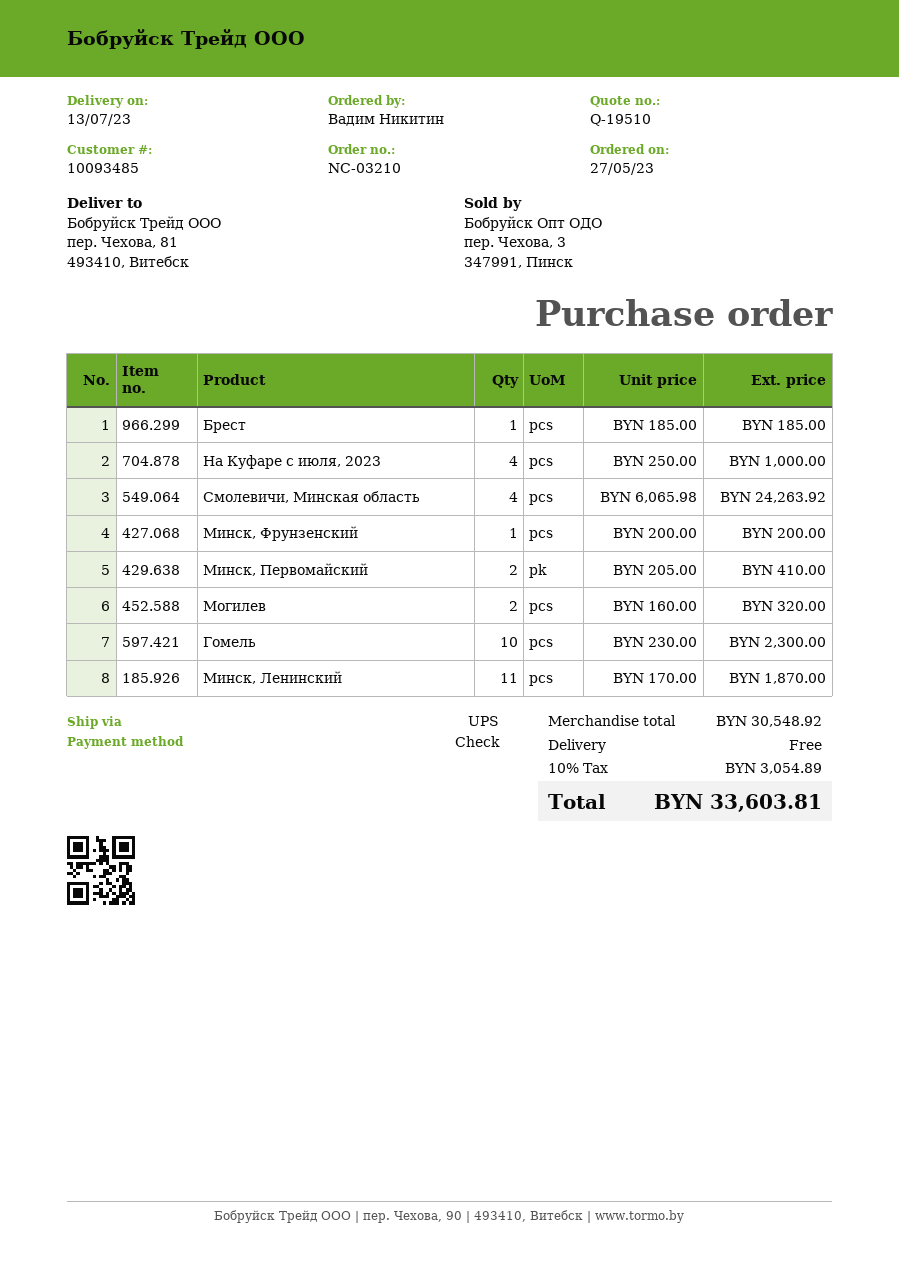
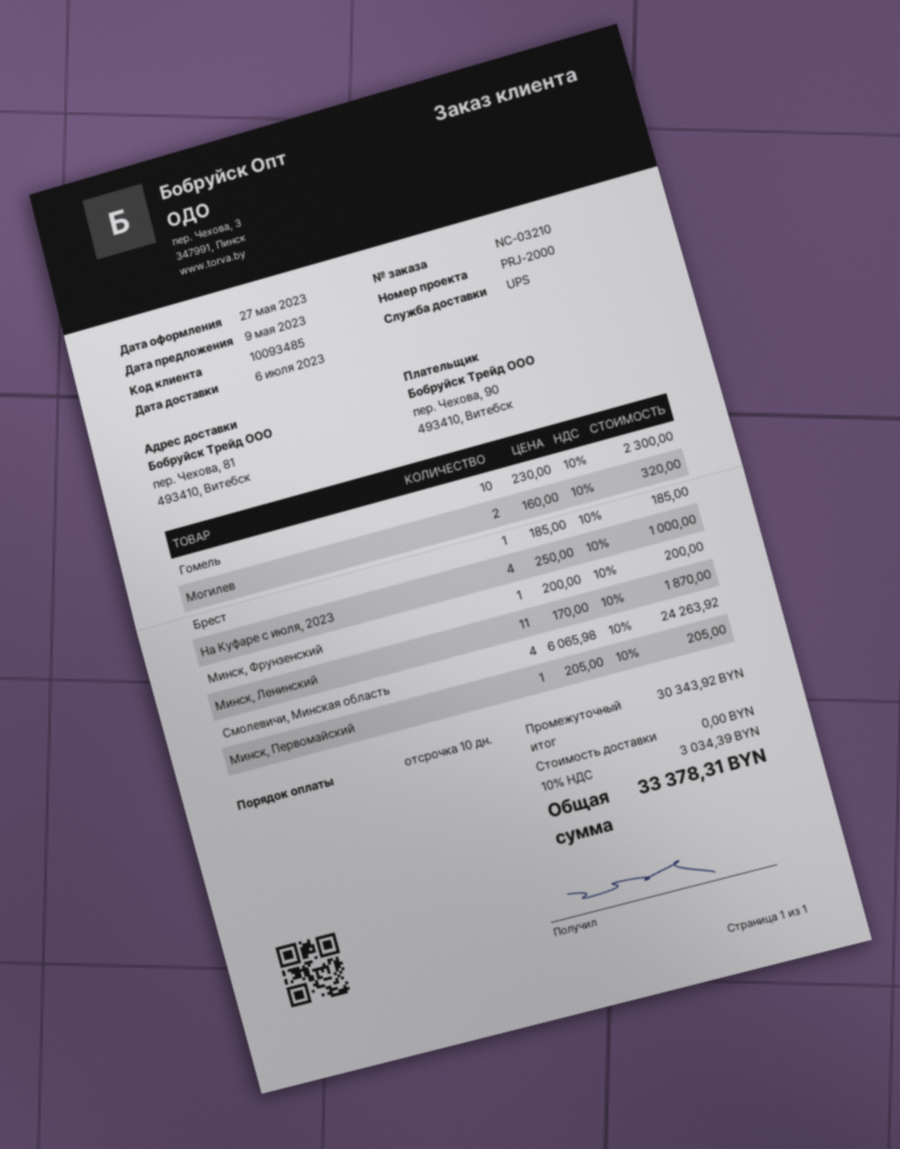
delivery date: 2023-07-13 -> 2023-07-06
Минск, Первомайский: 2 x 205.00 = 410.00 -> 1 x 205.00 = 205.00
subtotal: 30548.92 -> 30343.92
tax: 10% = 3054.89 -> 10% = 3034.39
total: 33603.81 -> 33378.31

